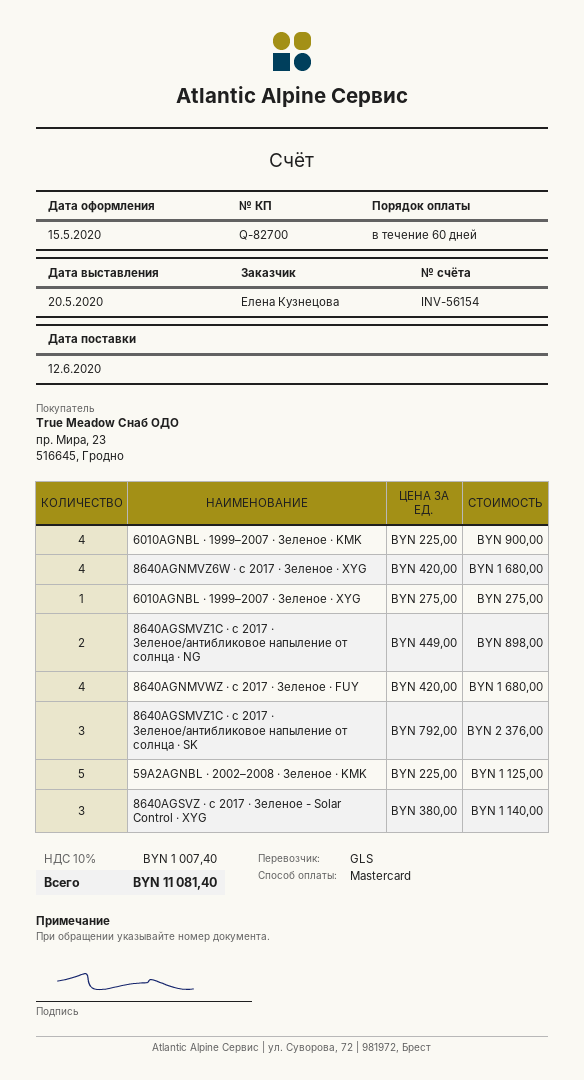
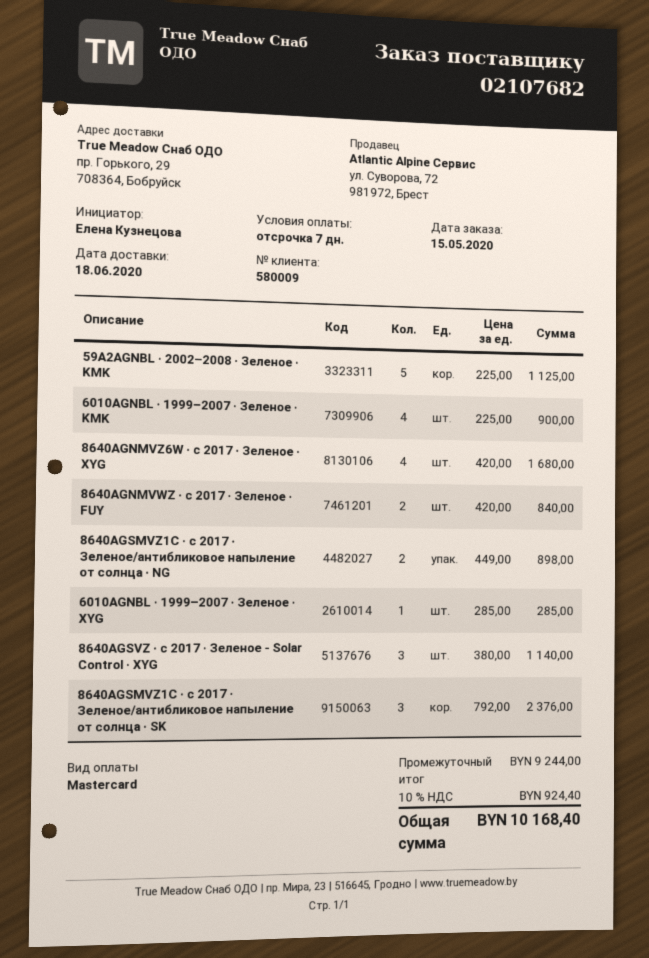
delivery date: 2020-06-12 -> 2020-06-18
payment terms: 60 days -> 7 days
6010AGNBL · 1999–2007 · Зеленое · XYG: 1 x 275.00 = 275.00 -> 1 x 285.00 = 285.00
8640AGNMVWZ · с 2017 · Зеленое · FUY: 4 x 420.00 = 1680.00 -> 2 x 420.00 = 840.00
tax: 10% = 1007.40 -> 10% = 924.40
total: 11081.40 -> 10168.40

